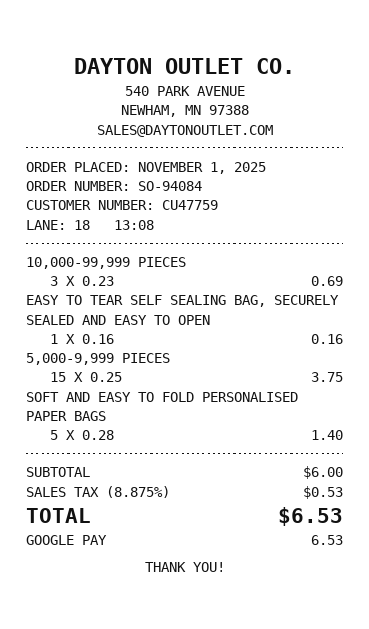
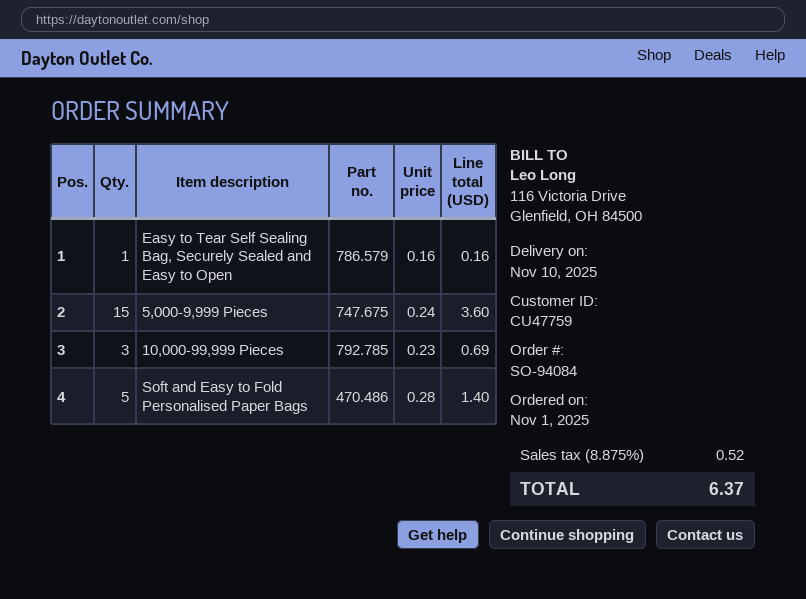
5,000-9,999 PIECES: 15 x 0.25 = 3.75 -> 15 x 0.24 = 3.60
tax: 8.875% = 0.53 -> 8.875% = 0.52
total: 6.53 -> 6.37

